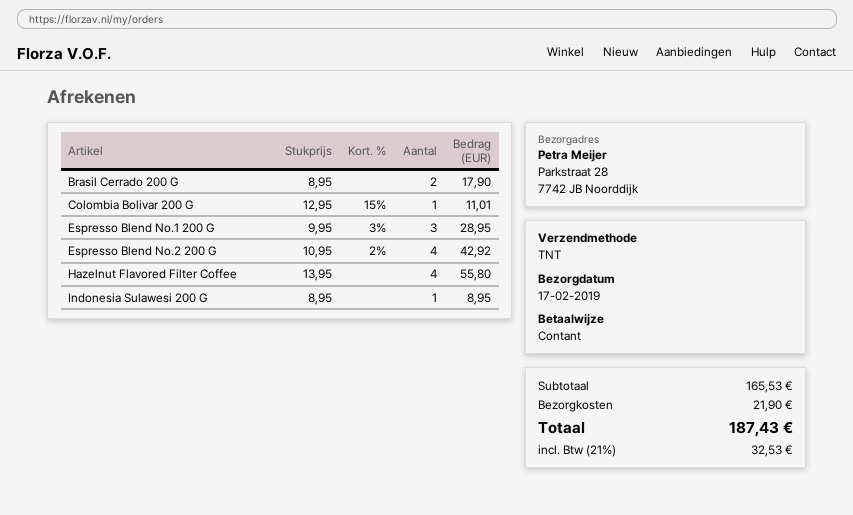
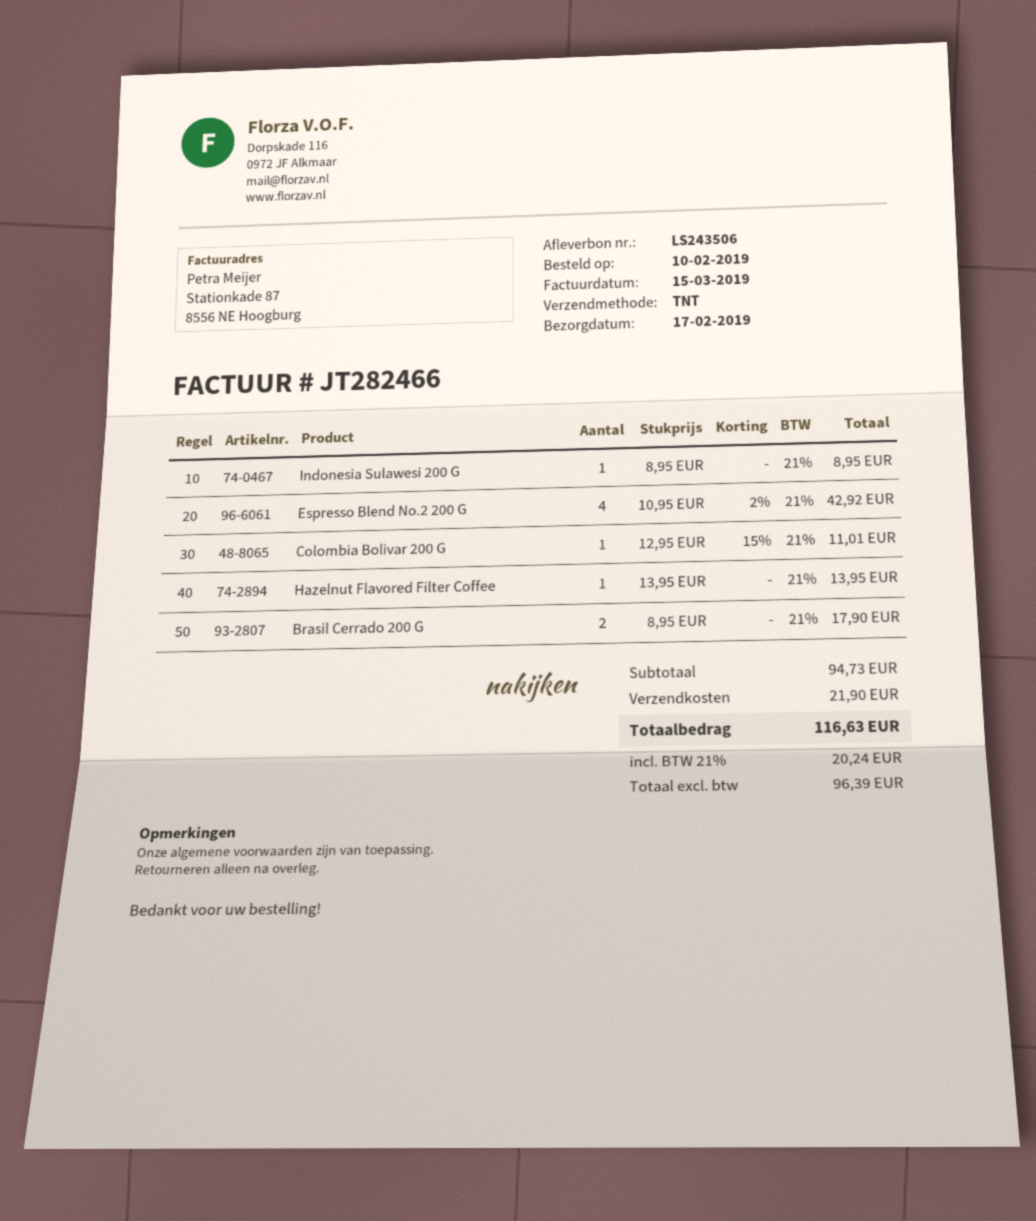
Espresso Blend No.1 200 G: 3 x 9.95 - 3% = 28.95 -> none
Hazelnut Flavored Filter Coffee: 4 x 13.95 = 55.80 -> 1 x 13.95 = 13.95
subtotal: 165.53 -> 94.73
tax: 21% = 32.53 -> 21% = 20.24
total: 187.43 -> 116.63

